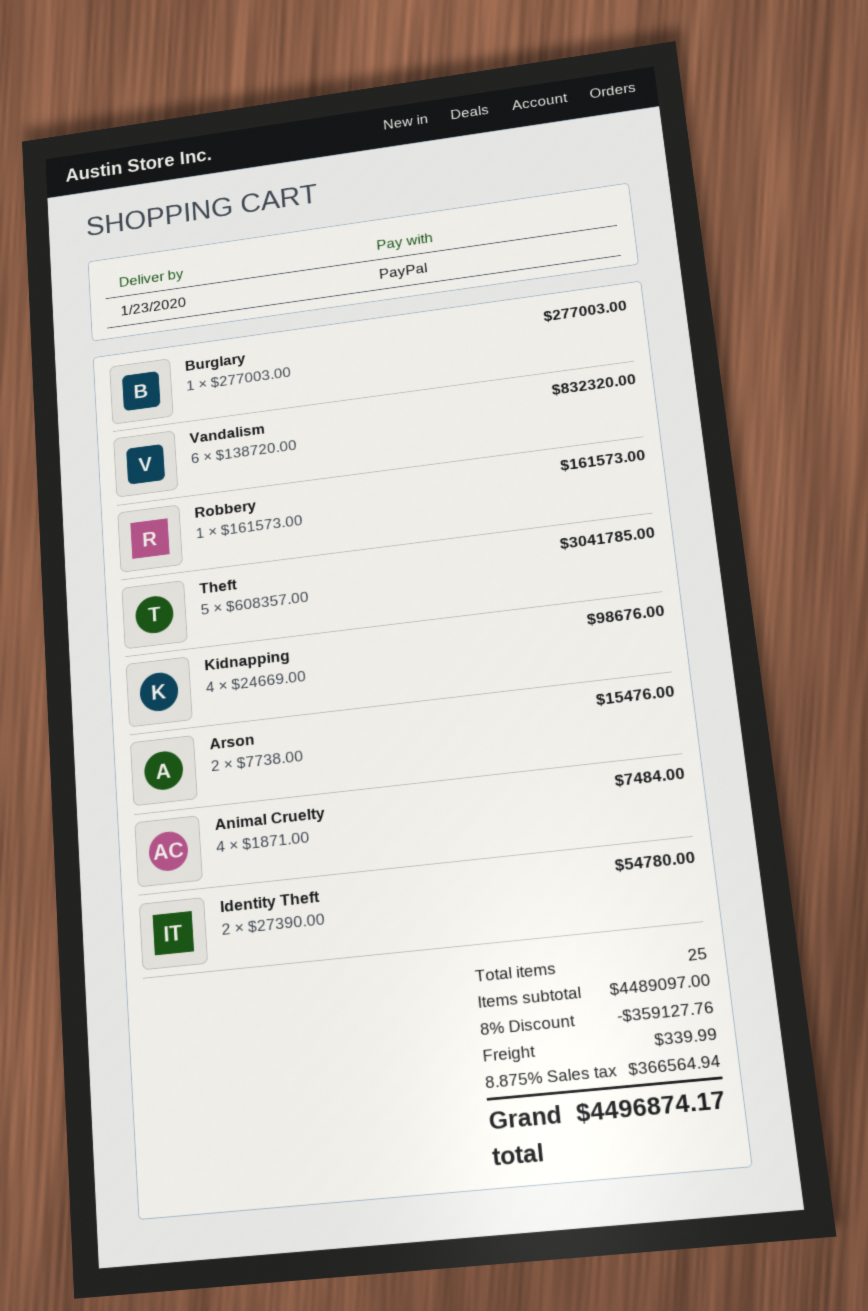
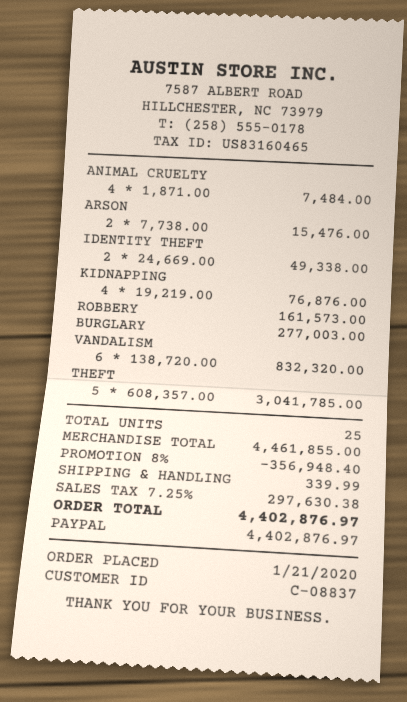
Kidnapping: 4 x 24669.00 = 98676.00 -> 4 x 19219.00 = 76876.00
Identity Theft: 2 x 27390.00 = 54780.00 -> 2 x 24669.00 = 49338.00
subtotal: 4489097.00 -> 4461855.00
discount: 8% = 359127.76 -> 8% = 356948.40
tax: 8.875% = 366564.94 -> 7.25% = 297630.38
total: 4496874.17 -> 4402876.97

